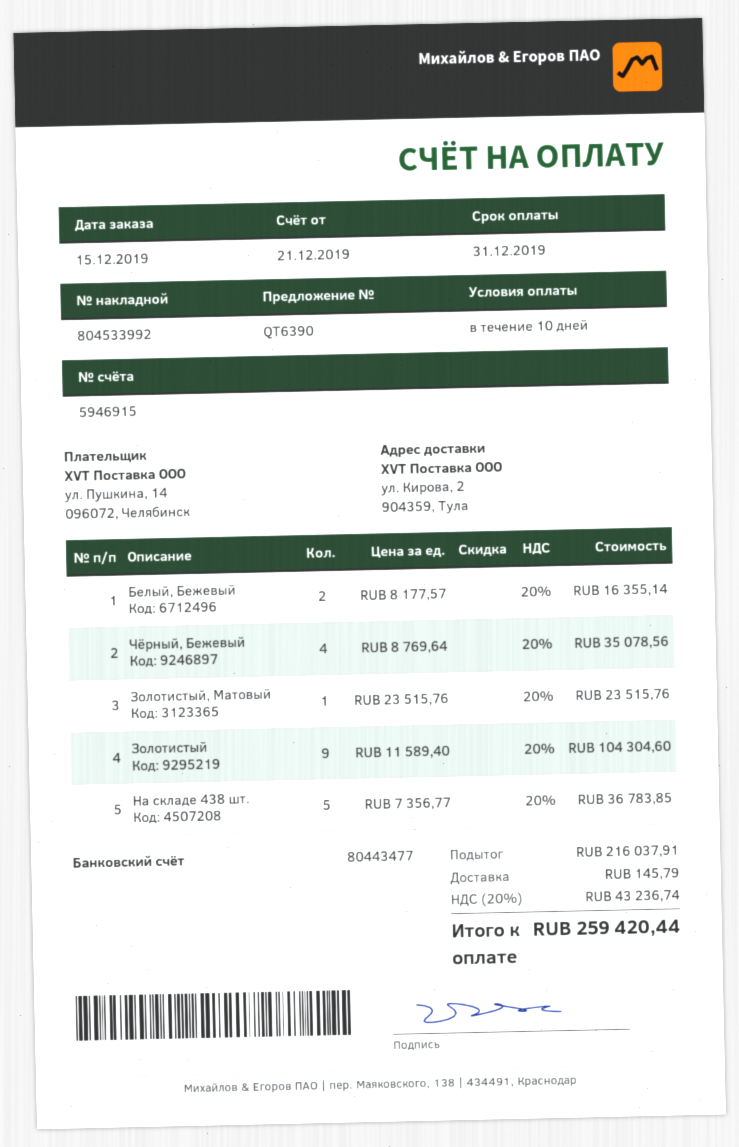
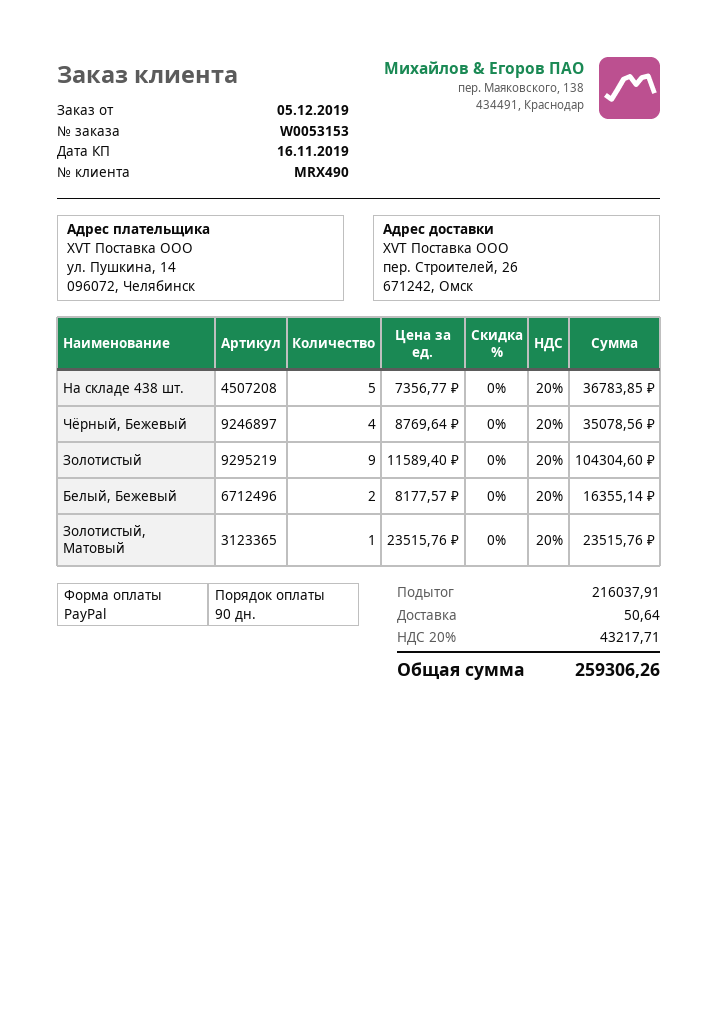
order date: 2019-12-15 -> 2019-12-05
payment terms: 10 days -> 90 days
ship to: ул. Кирова, 2, 904359, Тула -> пер. Строителей, 26, 671242, Омск
shipping: 145.79 -> 50.64
tax: 20% = 43236.74 -> 20% = 43217.71
total: 259420.44 -> 259306.26

